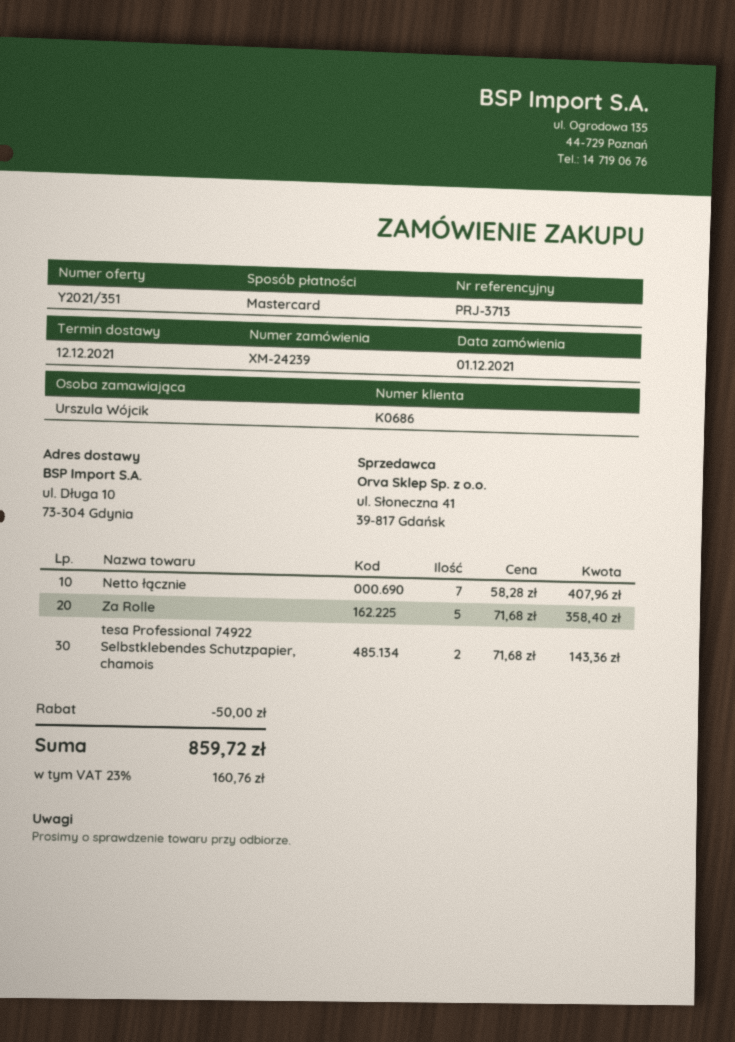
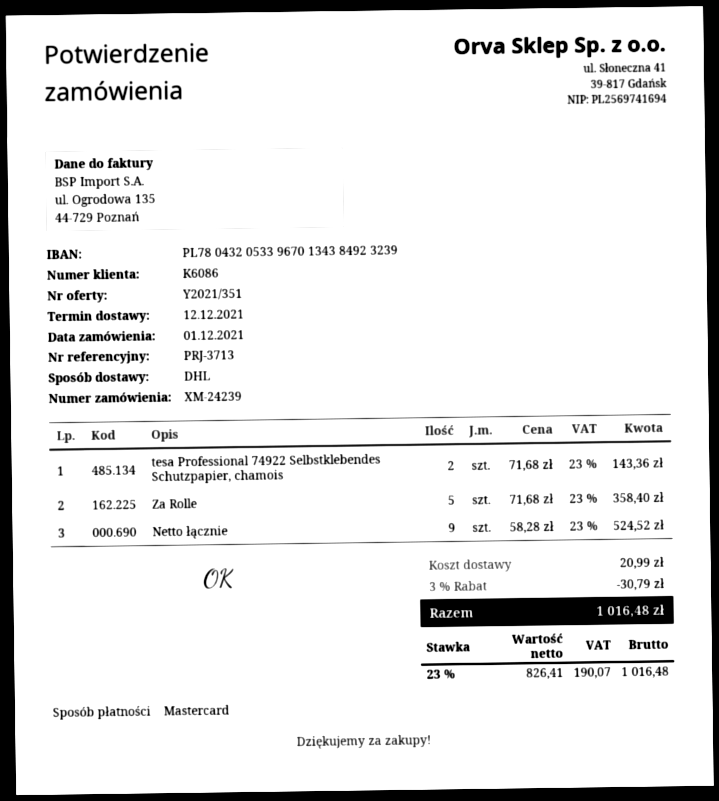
customer number: K0686 -> K6086
Netto łącznie: 7 x 58.28 = 407.96 -> 9 x 58.28 = 524.52
discount: 50.00 -> 30.79
shipping: none -> 20.99
tax: 23% = 160.76 -> 23% = 190.07
total: 859.72 -> 1016.48

